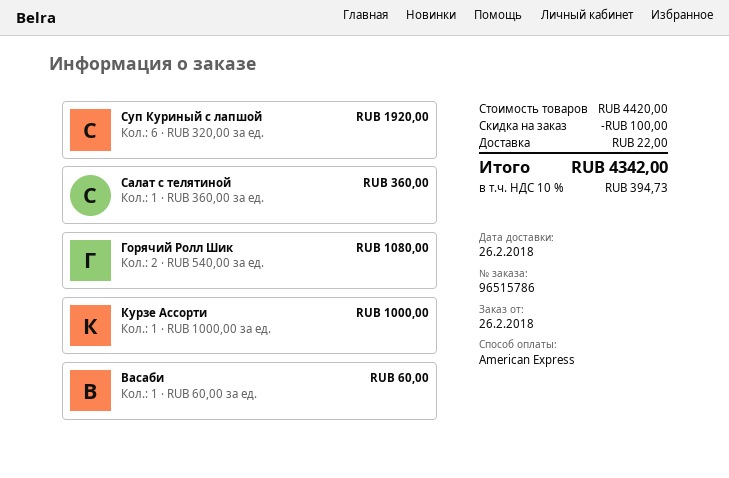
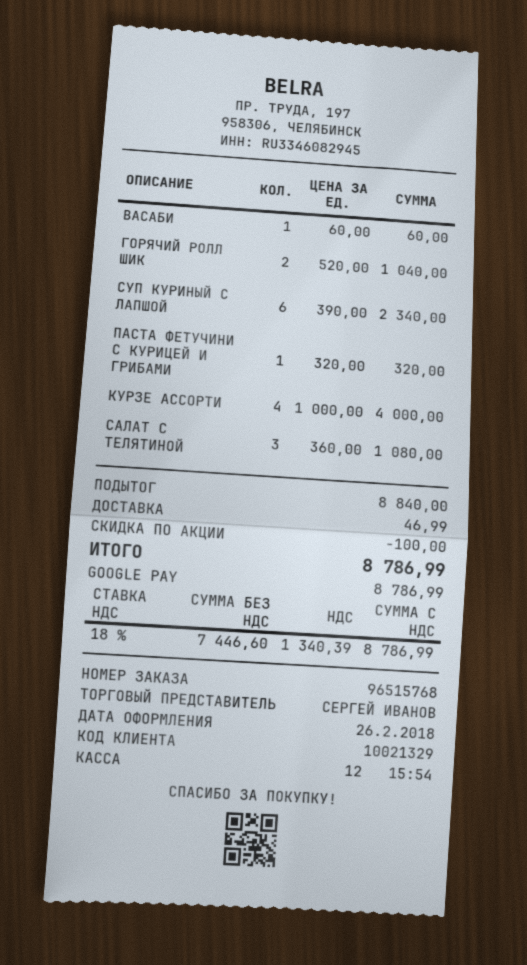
order number: 96515786 -> 96515768
payment method: American Express -> Google Pay
Суп Куриный с лапшой: 6 x 320.00 = 1920.00 -> 6 x 390.00 = 2340.00
Салат с телятиной: 1 x 360.00 = 360.00 -> 3 x 360.00 = 1080.00
Горячий Ролл Шик: 2 x 540.00 = 1080.00 -> 2 x 520.00 = 1040.00
Курзе Ассорти: 1 x 1000.00 = 1000.00 -> 4 x 1000.00 = 4000.00
ПАСТА ФЕТУЧИНИ С КУРИЦЕЙ И ГРИБАМИ: none -> 1 x 320.00 = 320.00
subtotal: 4420.00 -> 8840.00
shipping: 22.00 -> 46.99
tax: 10% = 394.73 -> 18% = 1340.39
total: 4342.00 -> 8786.99

